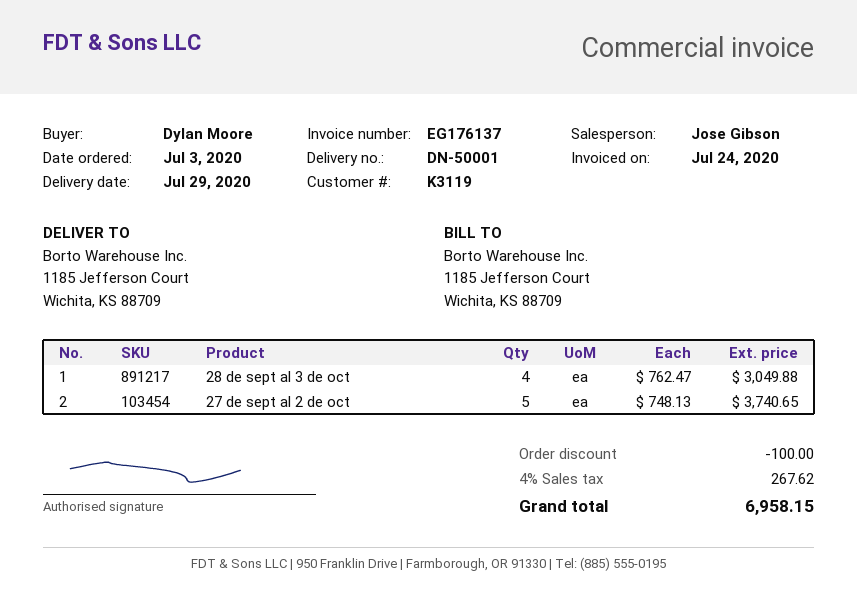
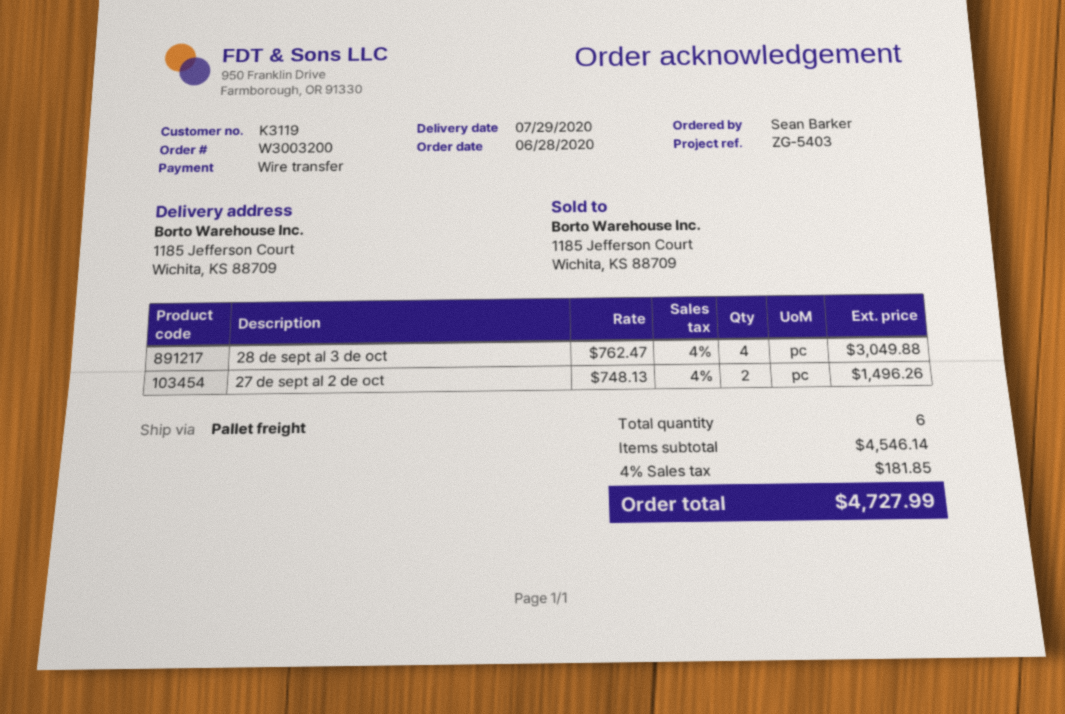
order date: 2020-07-03 -> 2020-06-28
ordered by: Dylan Moore -> Sean Barker
27 de sept al 2 de oct: 5 x 748.13 = 3740.65 -> 2 x 748.13 = 1496.26
discount: 100.00 -> none
tax: 4% = 267.62 -> 4% = 181.85
total: 6958.15 -> 4727.99

